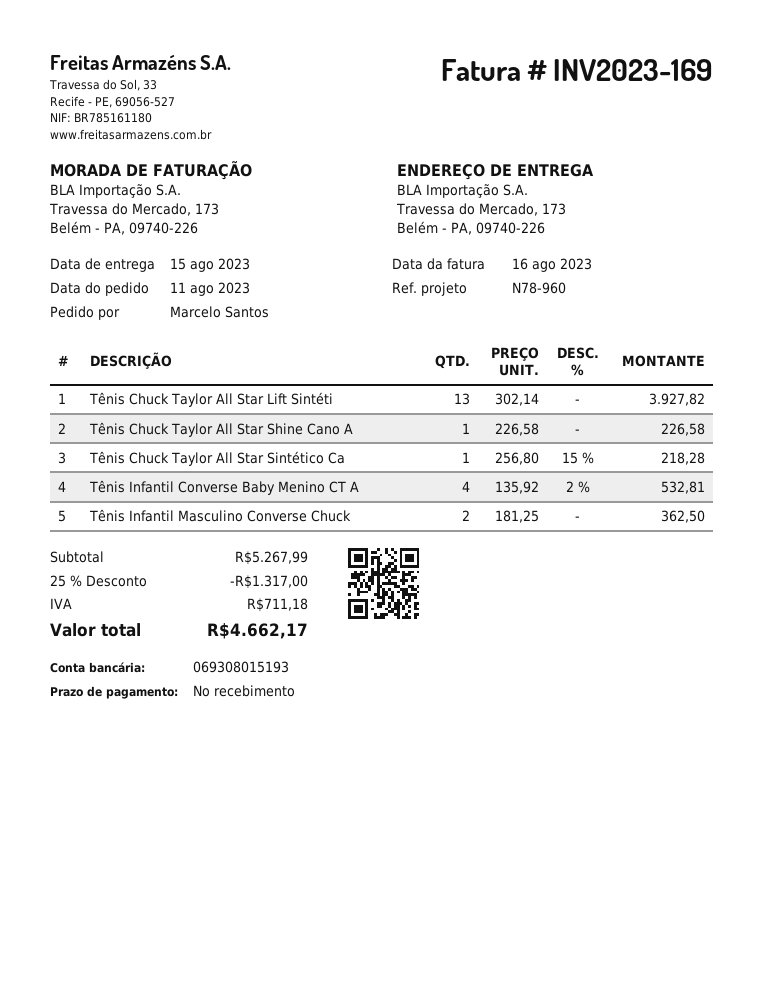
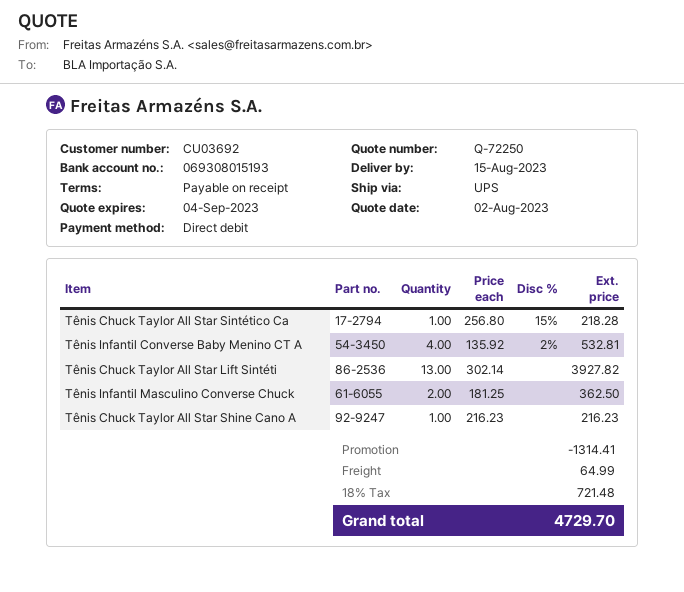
Tênis Chuck Taylor All Star Shine Cano A: 1 x 226.58 = 226.58 -> 1 x 216.23 = 216.23
discount: 1317.00 -> 1314.41
shipping: none -> 64.99
tax: 711.18 -> 721.48
total: 4662.17 -> 4729.70

